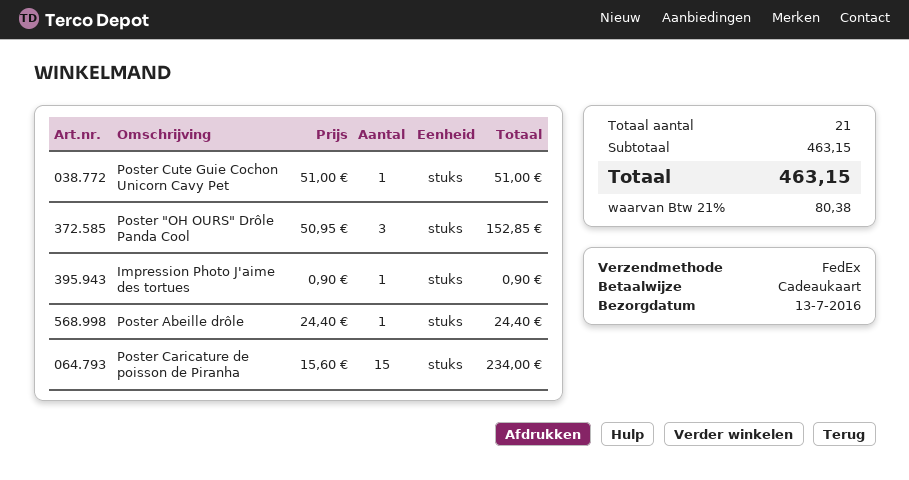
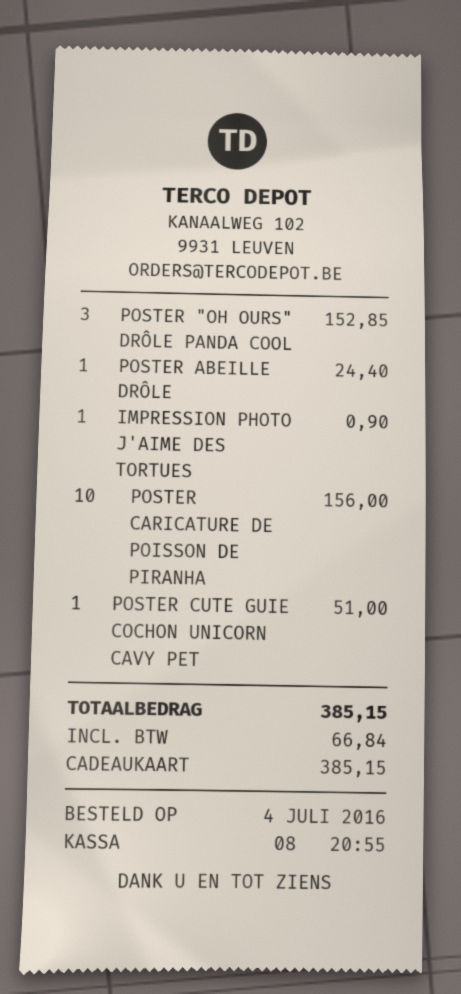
Poster Caricature de poisson de Piranha: 15 for 234.00 -> 10 for 156.00
tax: 80.38 -> 66.84
total: 463.15 -> 385.15

